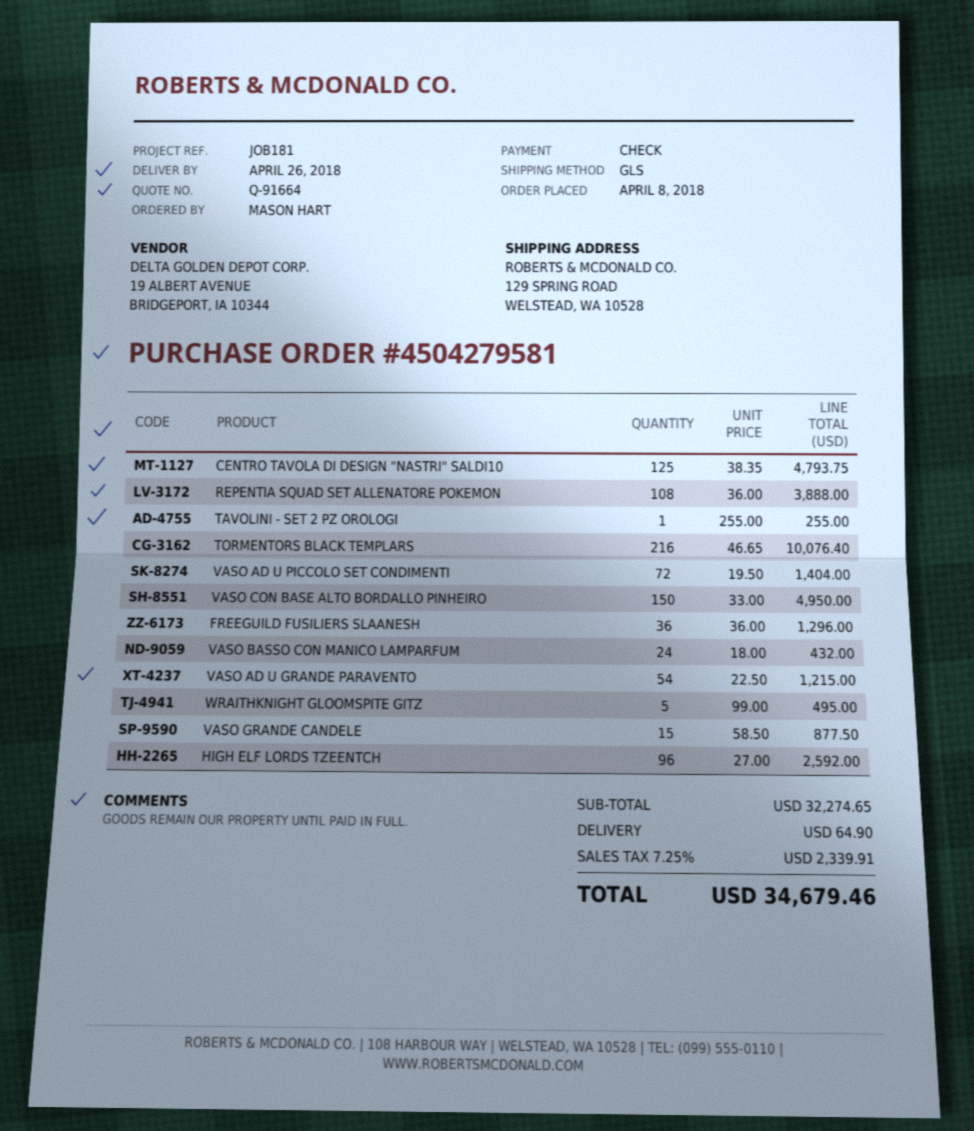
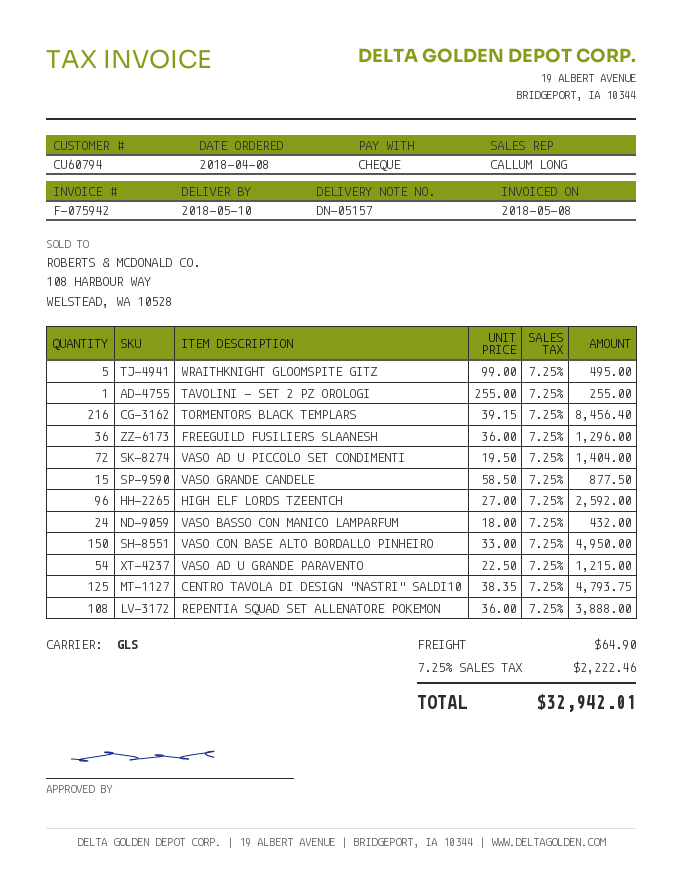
delivery date: 2018-04-26 -> 2018-05-10
TORMENTORS BLACK TEMPLARS: 216 x 46.65 = 10076.40 -> 216 x 39.15 = 8456.40
tax: 7.25% = 2339.91 -> 7.25% = 2222.46
total: 34679.46 -> 32942.01

